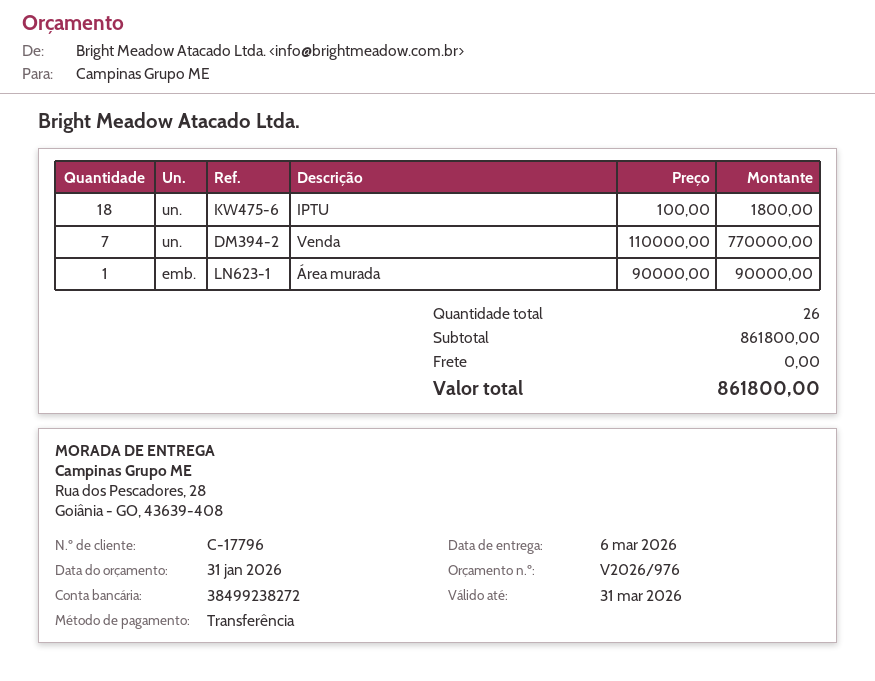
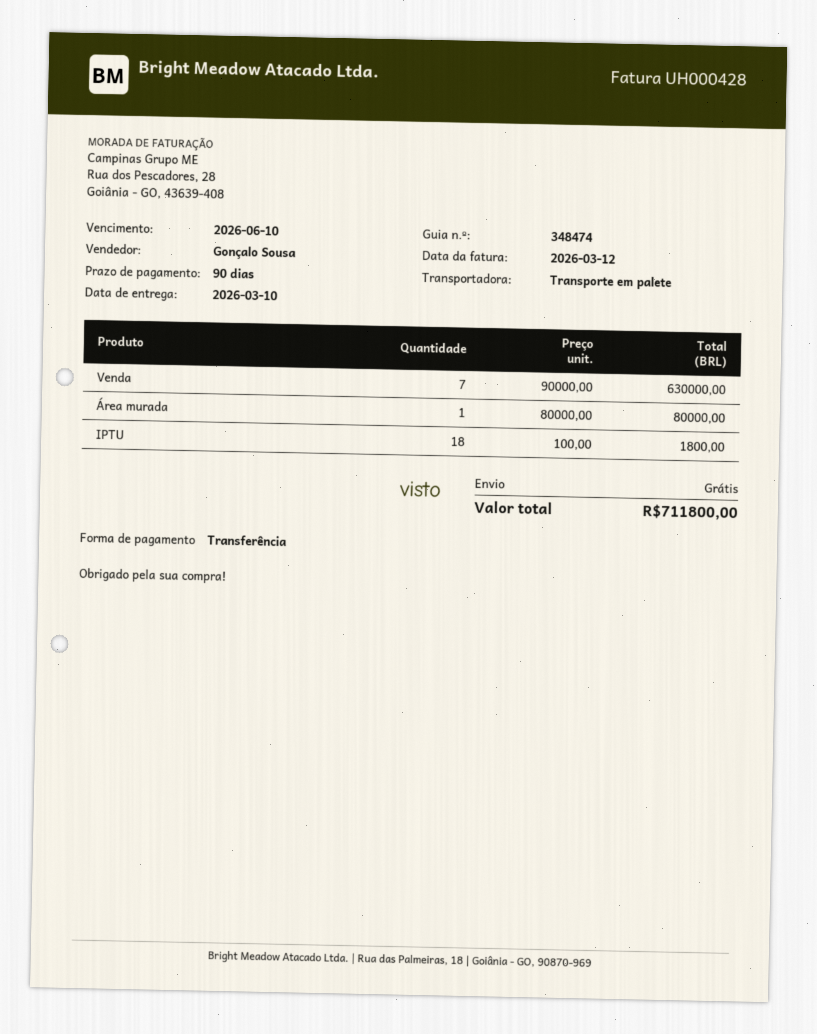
delivery date: 2026-03-06 -> 2026-03-10
Venda: 7 x 110000.00 = 770000.00 -> 7 x 90000.00 = 630000.00
Área murada: 1 x 90000.00 = 90000.00 -> 1 x 80000.00 = 80000.00
total: 861800.00 -> 711800.00

